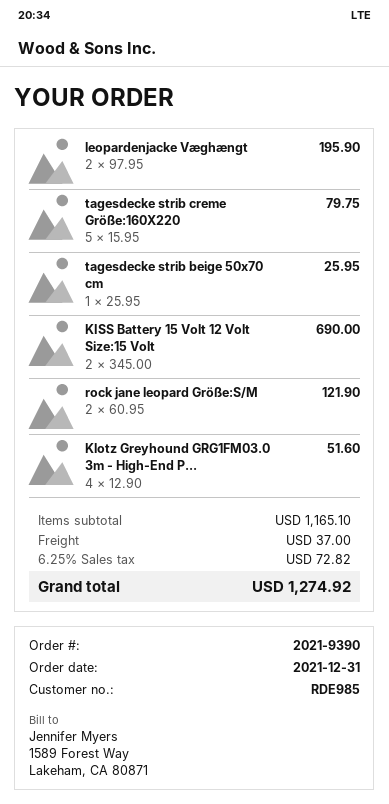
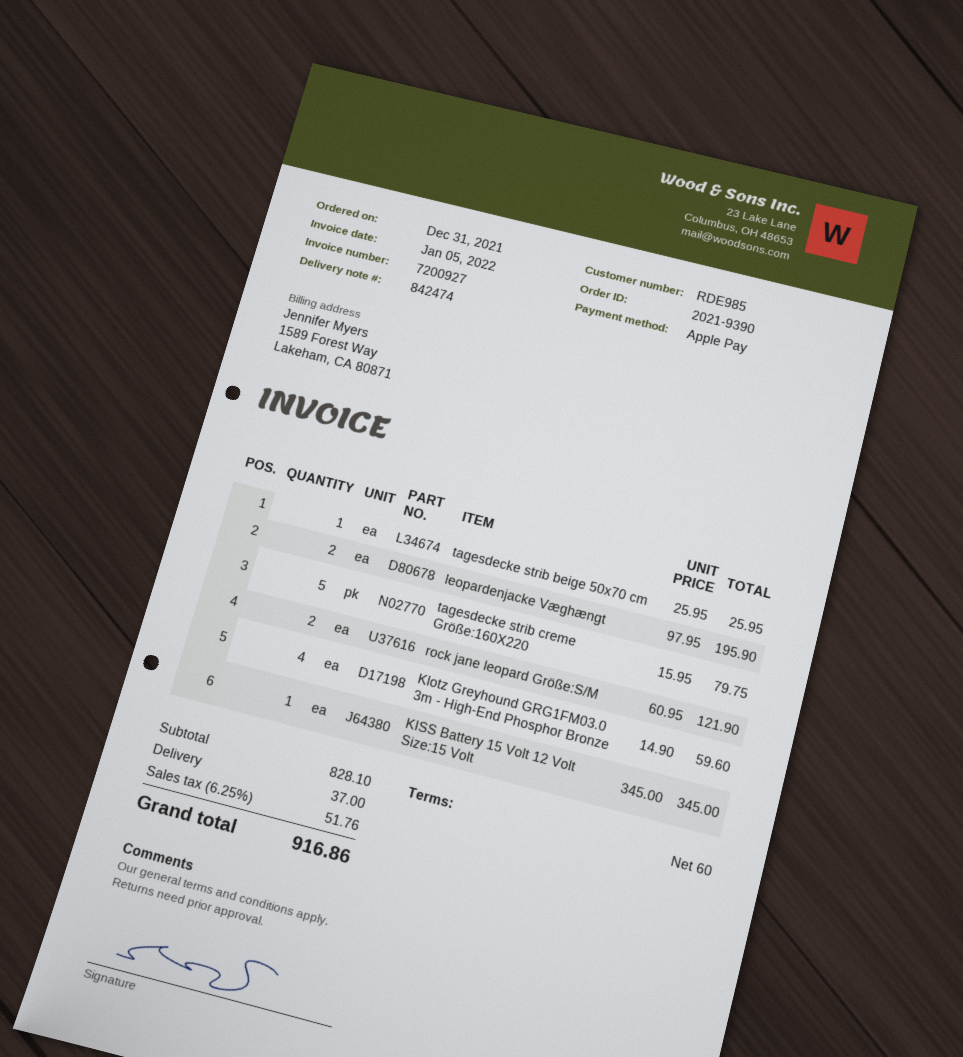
KISS Battery 15 Volt 12 Volt Size:15 Volt: 2 x 345.00 = 690.00 -> 1 x 345.00 = 345.00
Klotz Greyhound GRG1FM03.0 3m - High-End P...: 4 x 12.90 = 51.60 -> 4 x 14.90 = 59.60
subtotal: 1165.10 -> 828.10
tax: 6.25% = 72.82 -> 6.25% = 51.76
total: 1274.92 -> 916.86

